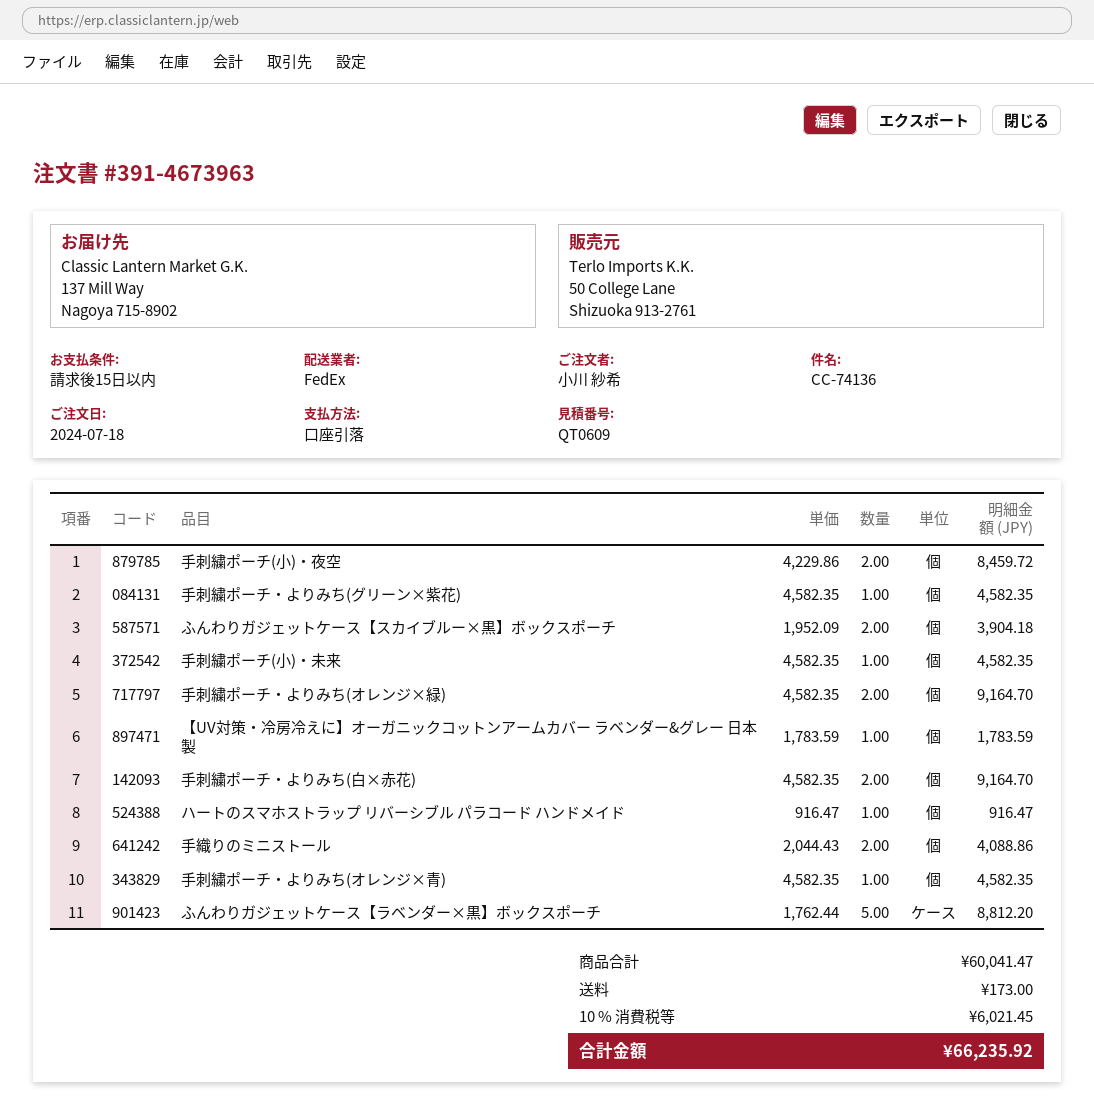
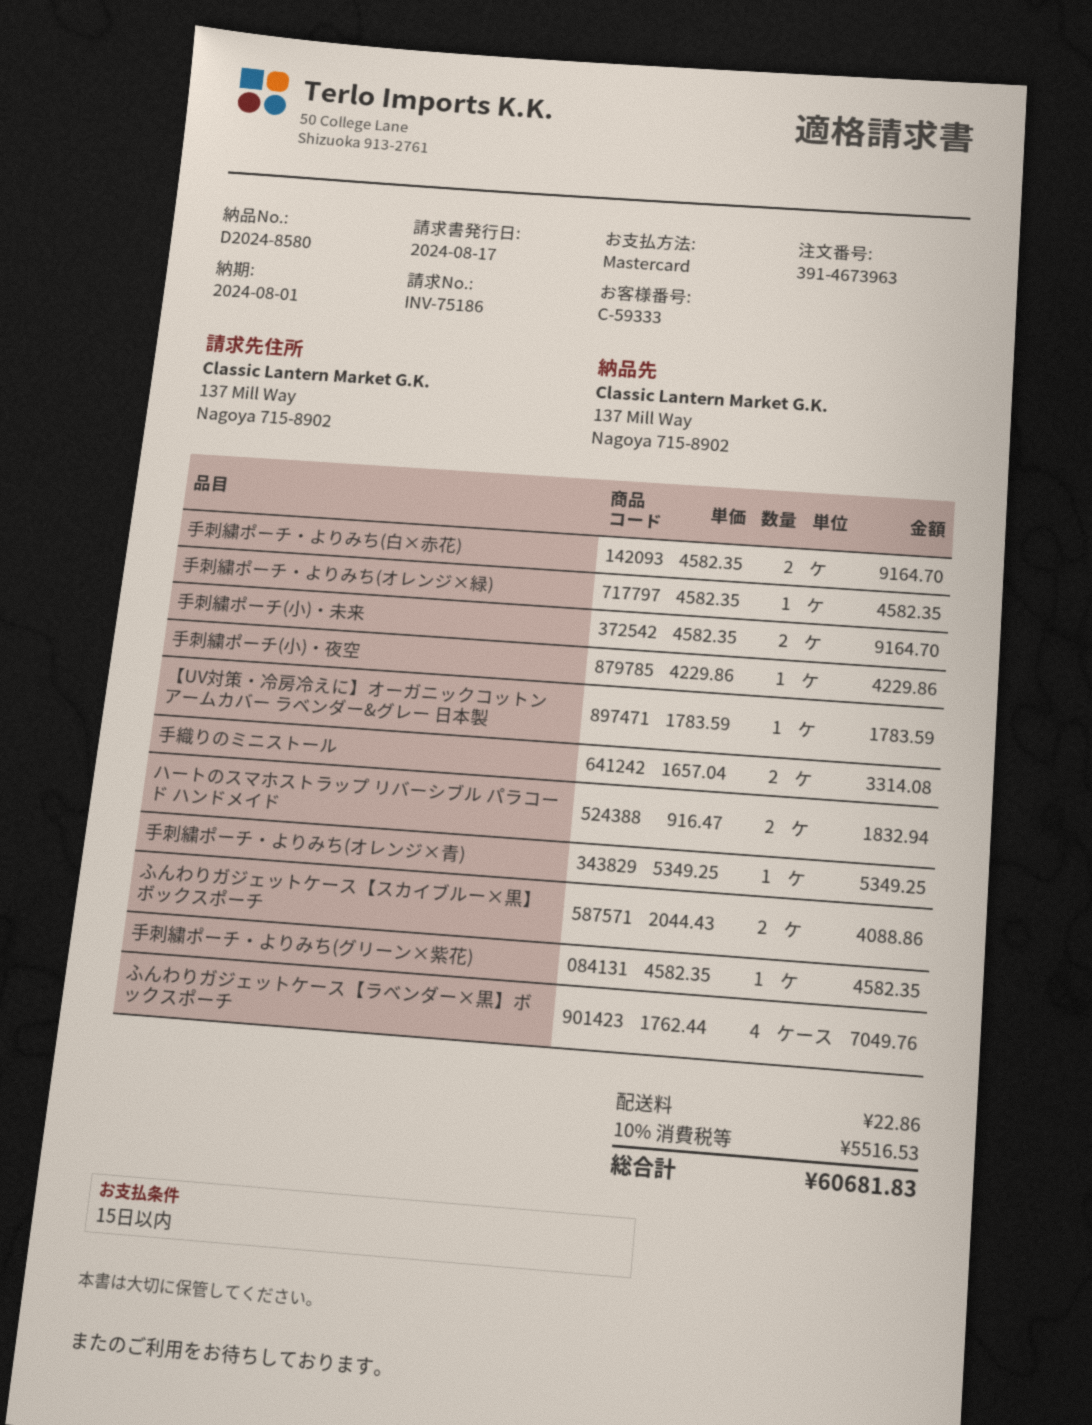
payment method: direct debit -> Mastercard
手刺繍ポーチ(小)・夜空: 2 x 4229.86 = 8459.72 -> 1 x 4229.86 = 4229.86
ふんわりガジェットケース【スカイブルー×黒】ボックスポーチ: 2 x 1952.09 = 3904.18 -> 2 x 2044.43 = 4088.86
手刺繍ポーチ(小)・未来: 1 x 4582.35 = 4582.35 -> 2 x 4582.35 = 9164.70
手刺繍ポーチ・よりみち(オレンジ×緑): 2 x 4582.35 = 9164.70 -> 1 x 4582.35 = 4582.35
ハートのスマホストラップ リバーシブル パラコード ハンドメイド: 1 x 916.47 = 916.47 -> 2 x 916.47 = 1832.94
手織りのミニストール: 2 x 2044.43 = 4088.86 -> 2 x 1657.04 = 3314.08
手刺繍ポーチ・よりみち(オレンジ×青): 1 x 4582.35 = 4582.35 -> 1 x 5349.25 = 5349.25
ふんわりガジェットケース【ラベンダー×黒】ボックスポーチ: 5 x 1762.44 = 8812.20 -> 4 x 1762.44 = 7049.76
shipping: 173.00 -> 22.86
tax: 10% = 6021.45 -> 10% = 5516.53
total: 66235.92 -> 60681.83

